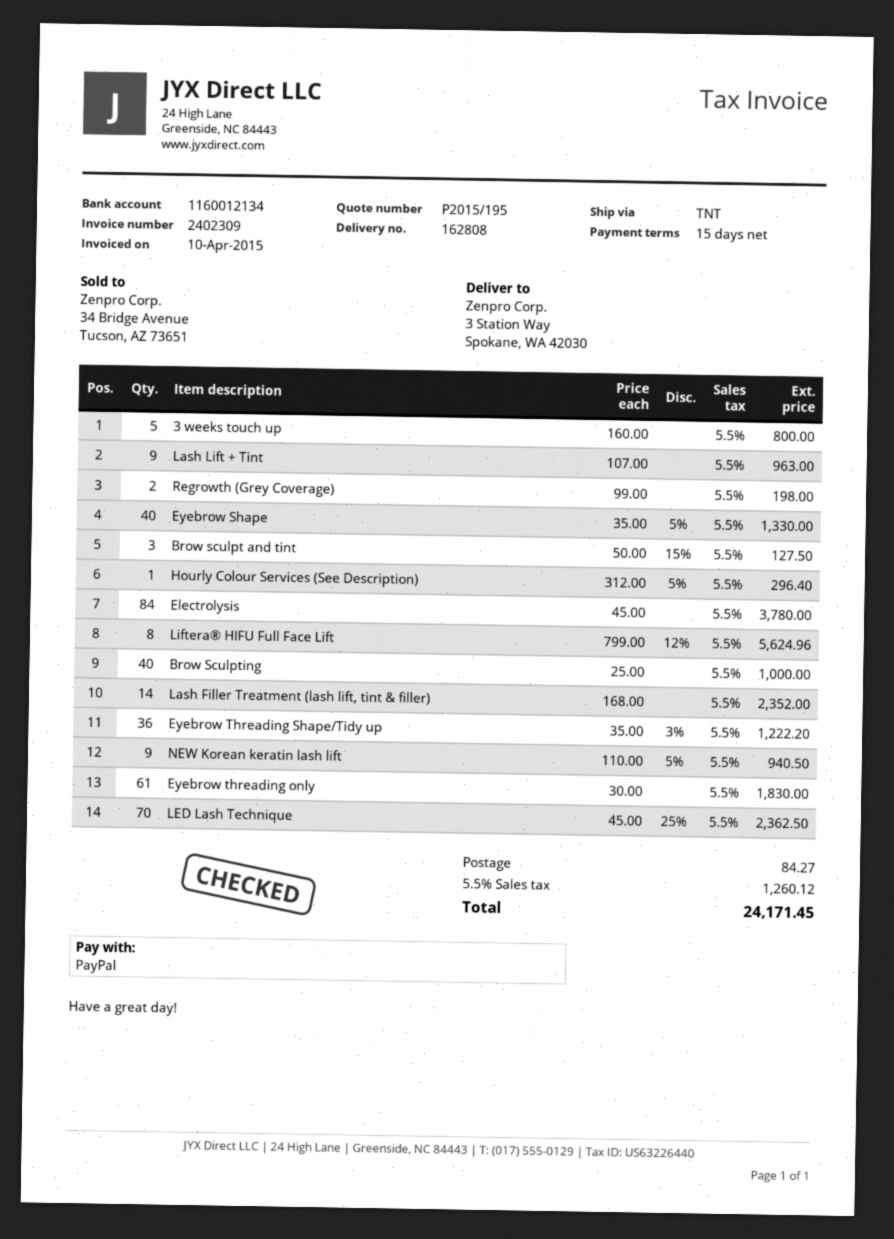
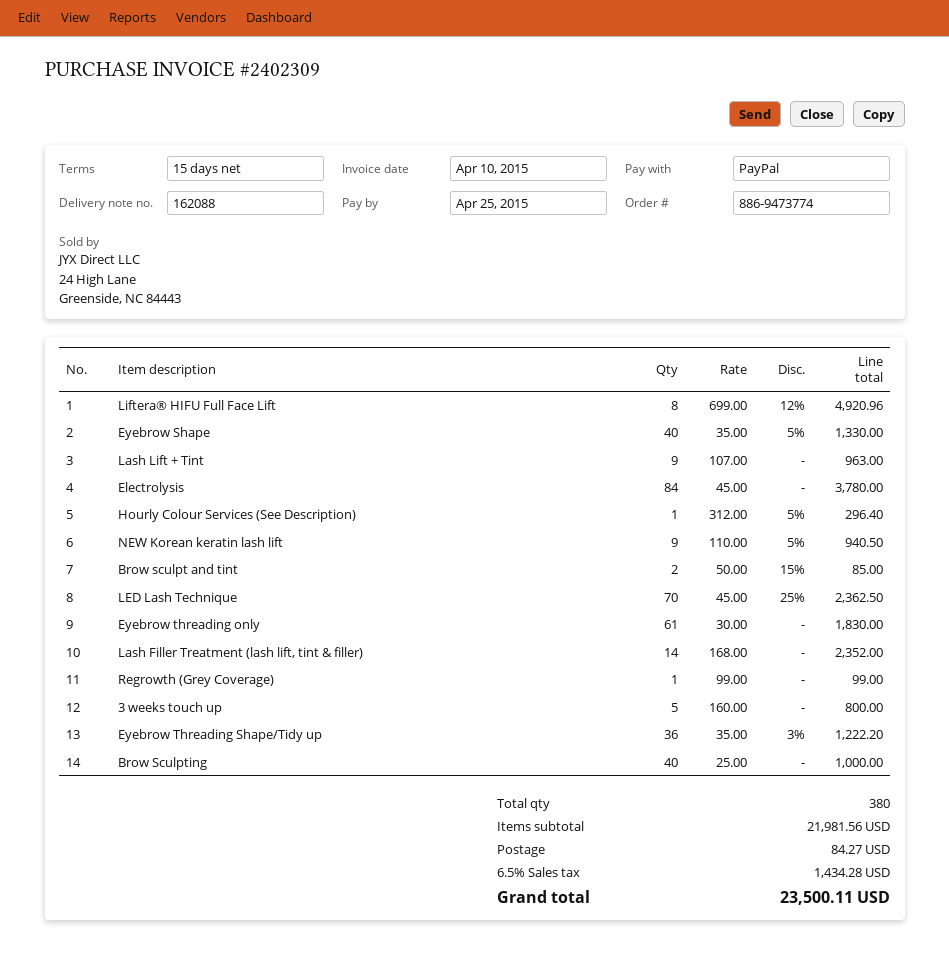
delivery note number: 162808 -> 162088
Regrowth (Grey Coverage): 2 x 99.00 = 198.00 -> 1 x 99.00 = 99.00
Brow sculpt and tint: 3 x 50.00 - 15% = 127.50 -> 2 x 50.00 - 15% = 85.00
Liftera® HIFU Full Face Lift: 8 x 799.00 - 12% = 5624.96 -> 8 x 699.00 - 12% = 4920.96
tax: 5.5% = 1260.12 -> 6.5% = 1434.28
total: 24171.45 -> 23500.11

